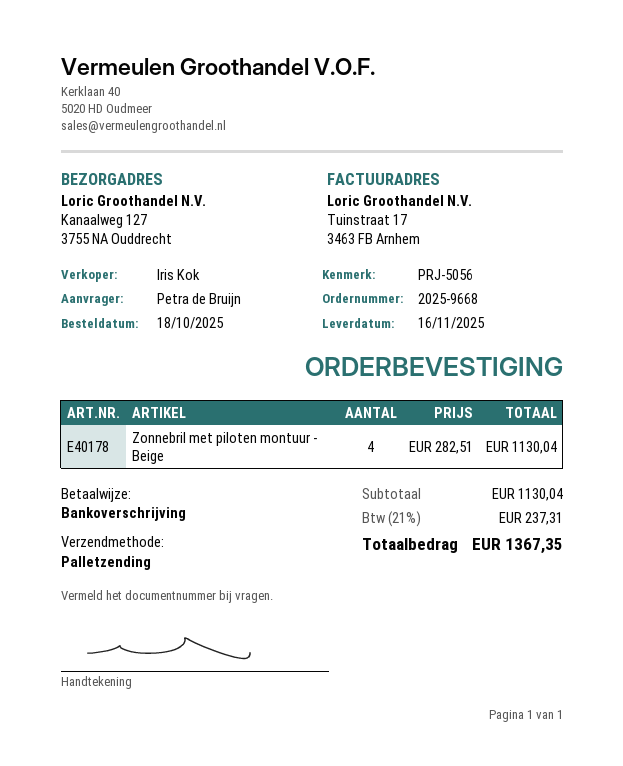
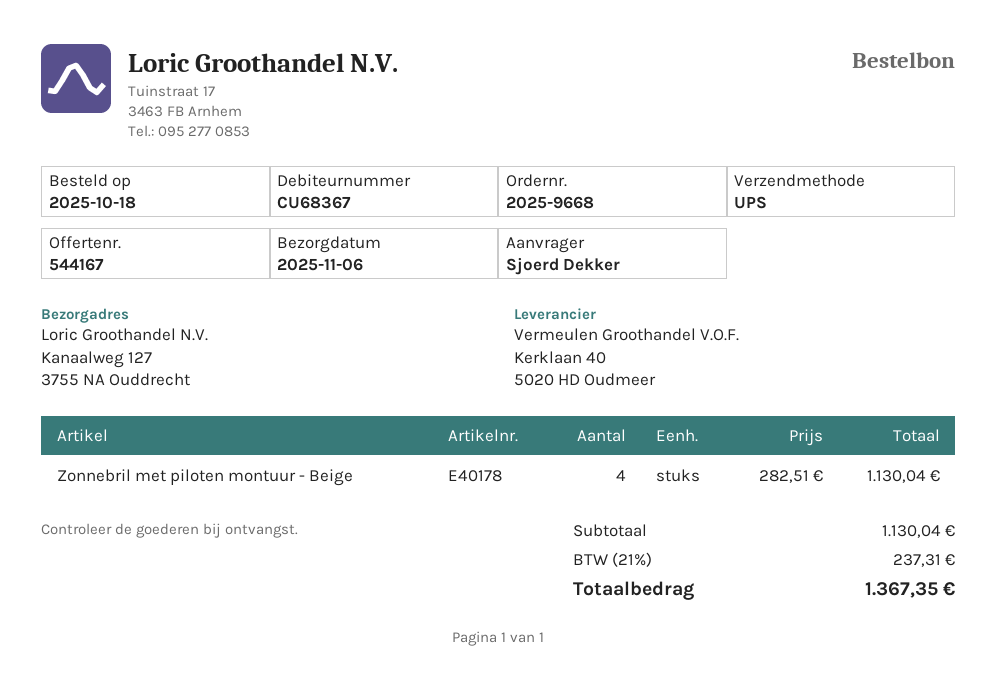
delivery date: 2025-11-16 -> 2025-11-06
ordered by: Petra de Bruijn -> Sjoerd Dekker
shipping method: pallet freight -> UPS

